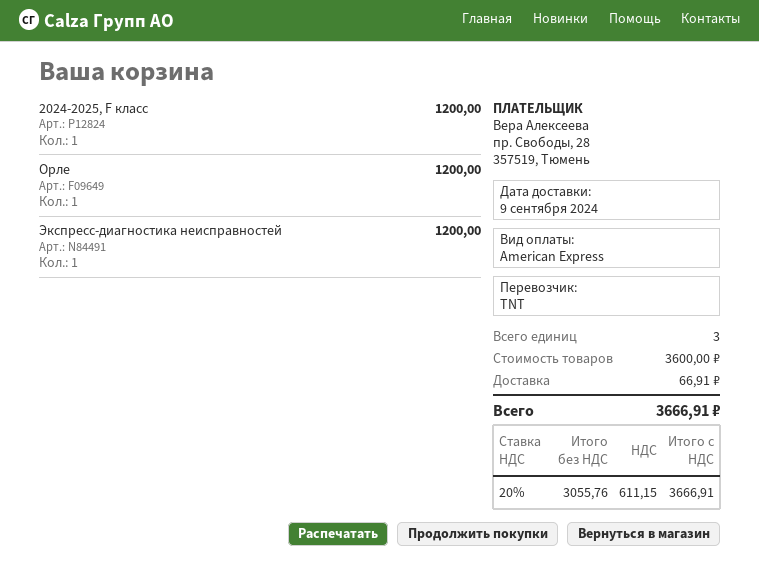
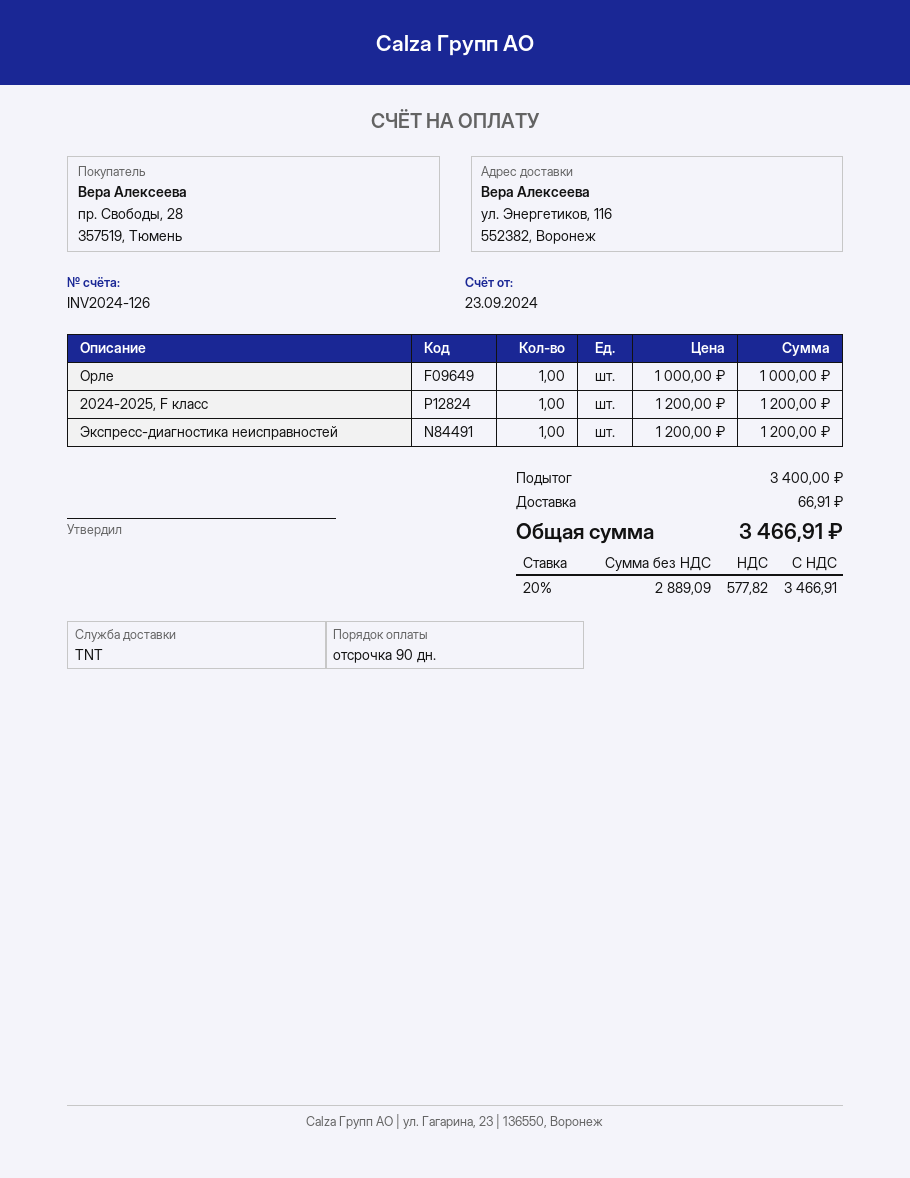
Орле: 1 for 1200.00 -> 1 for 1000.00
subtotal: 3600.00 -> 3400.00
net: 3055.76 -> 2889.09
tax: 20% = 611.15 -> 20% = 577.82
total: 3666.91 -> 3466.91

